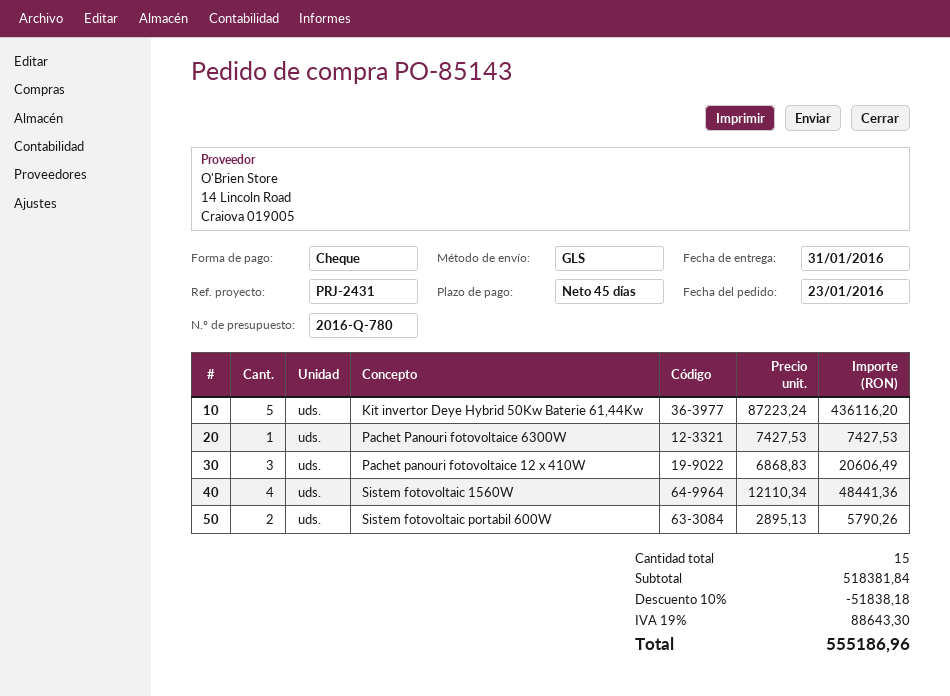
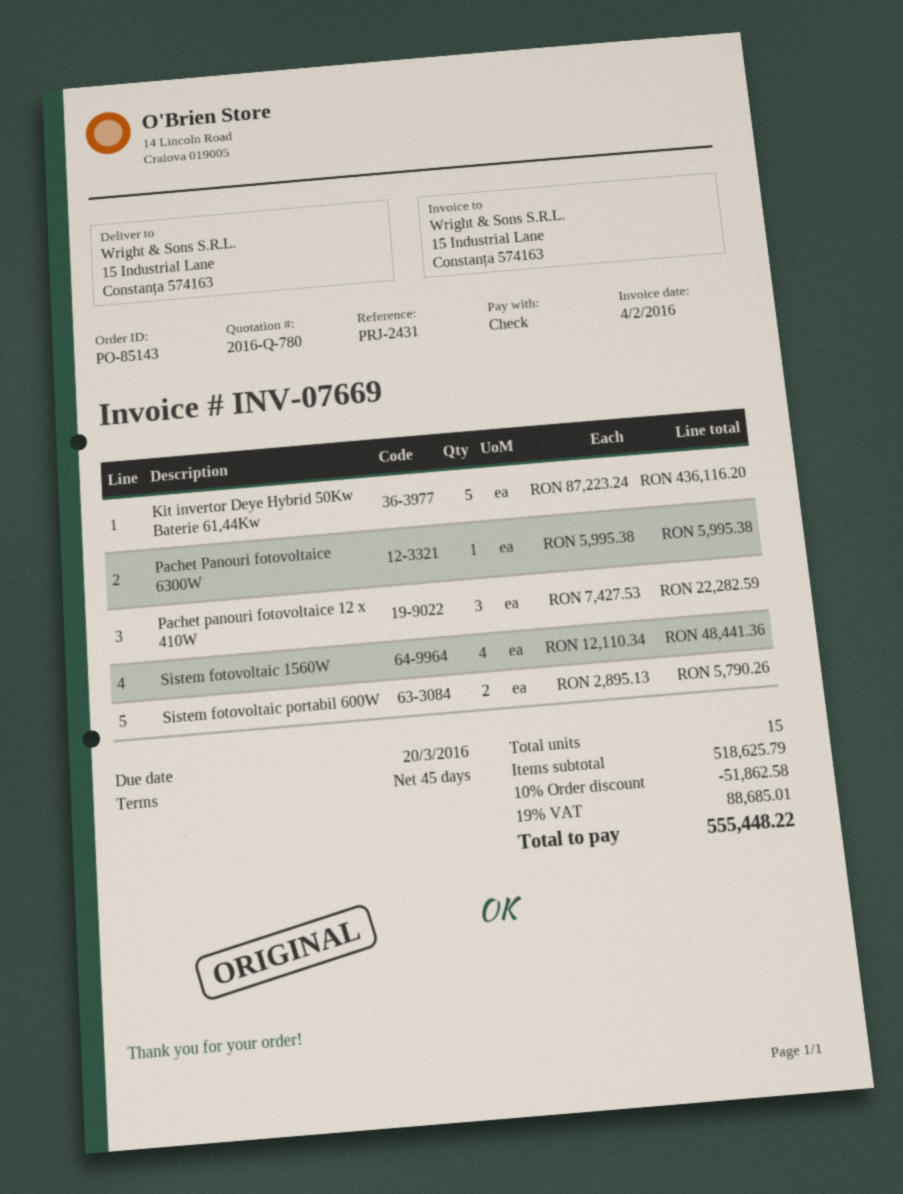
Pachet Panouri fotovoltaice 6300W: 1 x 7427.53 = 7427.53 -> 1 x 5995.38 = 5995.38
Pachet panouri fotovoltaice 12 x 410W: 3 x 6868.83 = 20606.49 -> 3 x 7427.53 = 22282.59
subtotal: 518381.84 -> 518625.79
discount: 10% = 51838.18 -> 10% = 51862.58
tax: 19% = 88643.30 -> 19% = 88685.01
total: 555186.96 -> 555448.22

